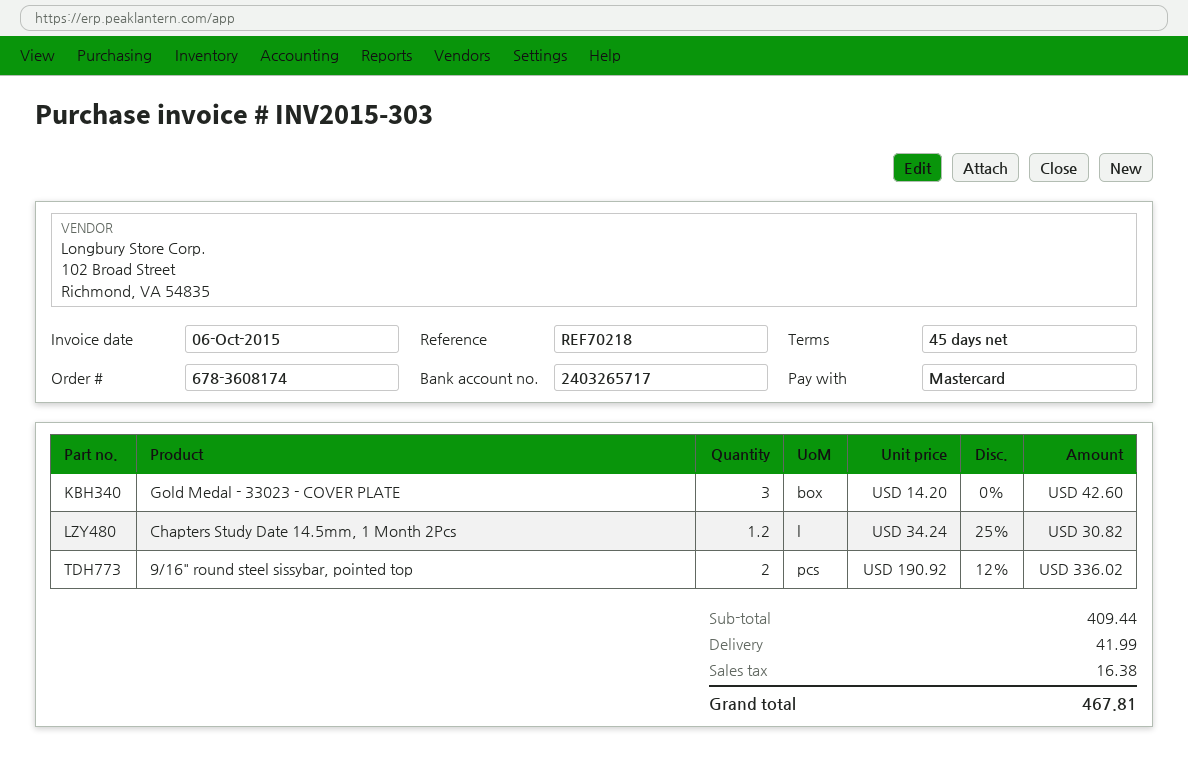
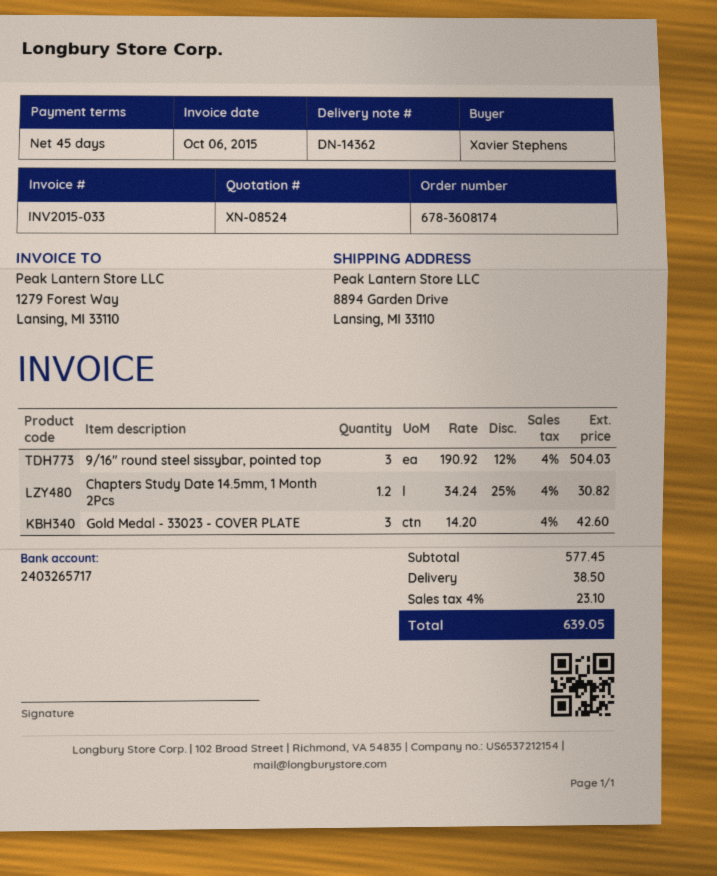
invoice number: INV2015-303 -> INV2015-033
9/16" round steel sissybar, pointed top: 2 x 190.92 - 12% = 336.02 -> 3 x 190.92 - 12% = 504.03
subtotal: 409.44 -> 577.45
shipping: 41.99 -> 38.50
tax: 16.38 -> 23.10
total: 467.81 -> 639.05

